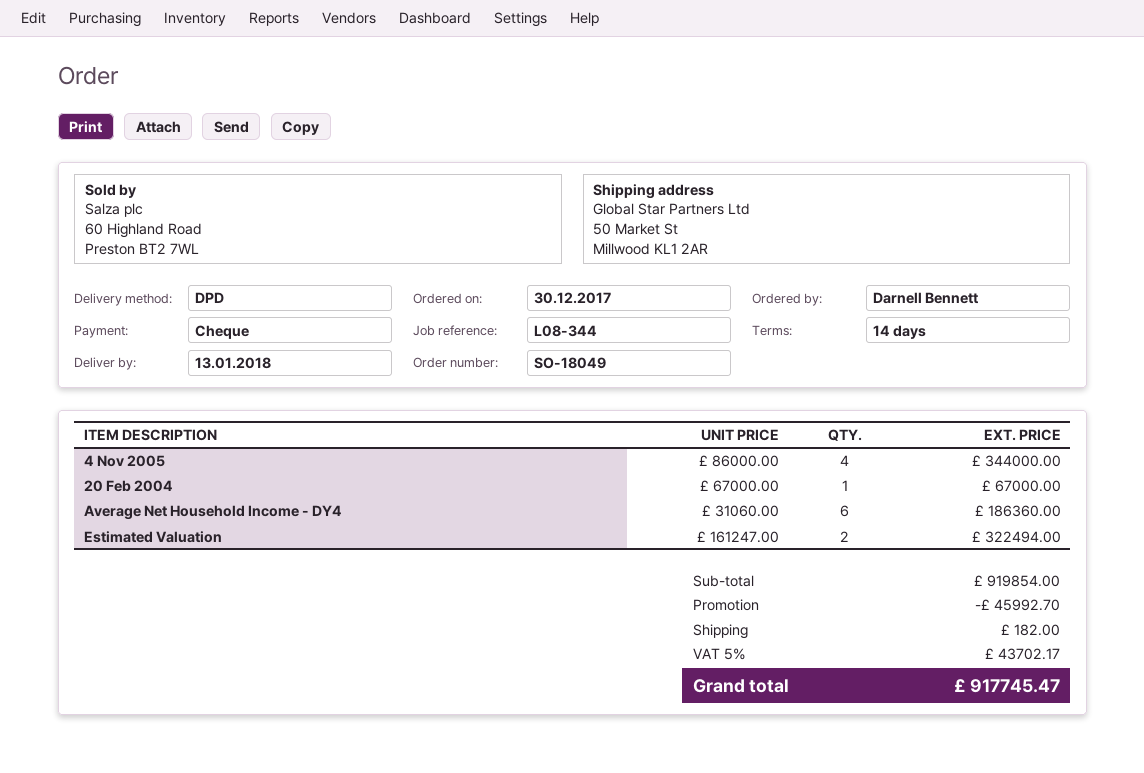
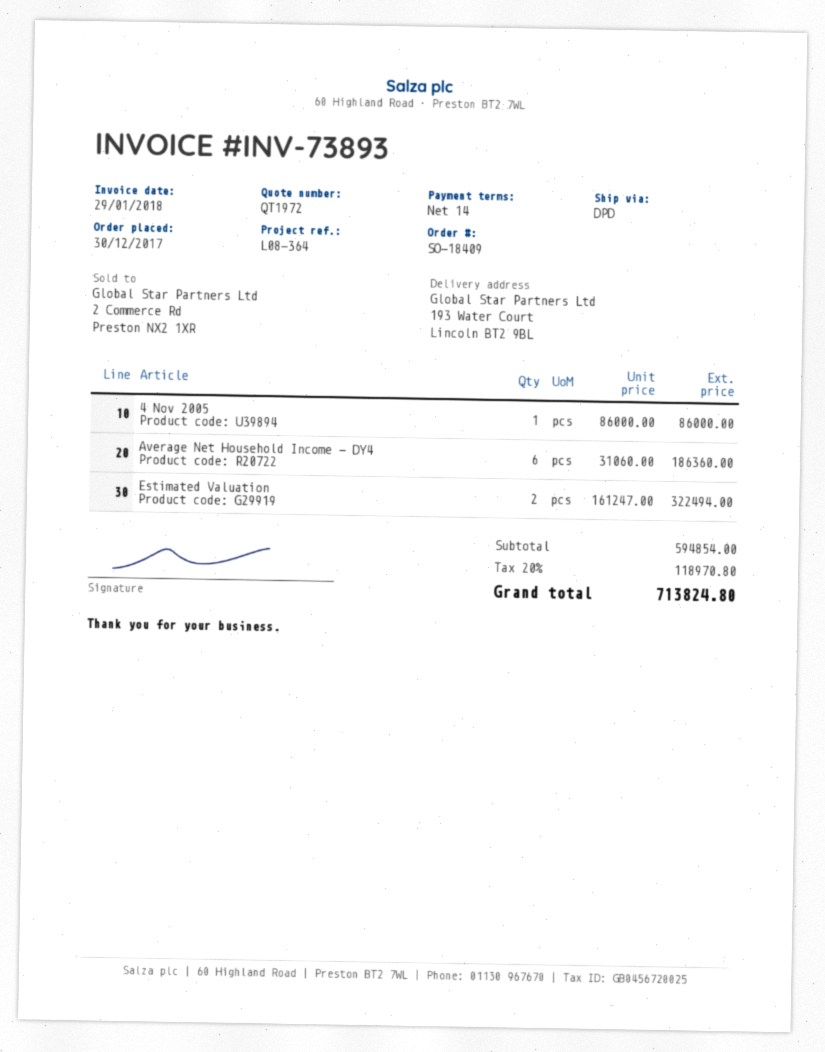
order number: SO-18049 -> SO-18409
reference: L08-344 -> L08-364
ship to: 50 Market St, Millwood KL1 2AR -> 193 Water Court, Lincoln BT2 9BL
4 Nov 2005: 4 x 86000.00 = 344000.00 -> 1 x 86000.00 = 86000.00
20 Feb 2004: 1 x 67000.00 = 67000.00 -> none
subtotal: 919854.00 -> 594854.00
discount: 45992.70 -> none
shipping: 182.00 -> none
tax: 5% = 43702.17 -> 20% = 118970.80
total: 917745.47 -> 713824.80

